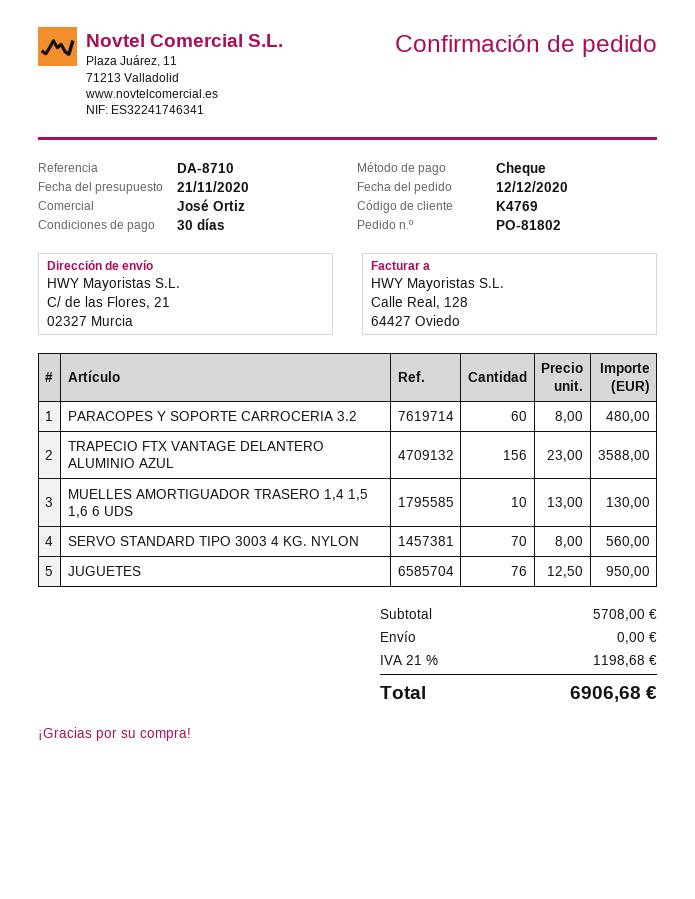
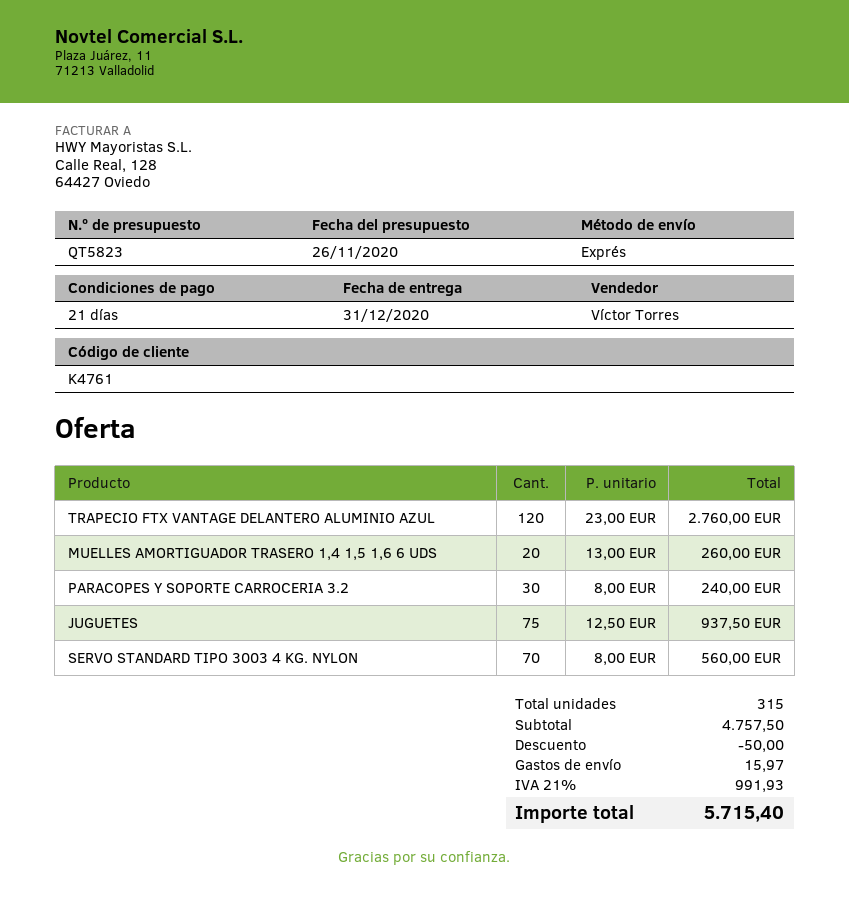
quote date: 2020-11-21 -> 2020-11-26
payment terms: 30 days -> 21 days
customer number: K4769 -> K4761
sales rep: José Ortiz -> Víctor Torres
PARACOPES Y SOPORTE CARROCERIA 3.2: 60 x 8.00 = 480.00 -> 30 x 8.00 = 240.00
TRAPECIO FTX VANTAGE DELANTERO ALUMINIO AZUL: 156 x 23.00 = 3588.00 -> 120 x 23.00 = 2760.00
MUELLES AMORTIGUADOR TRASERO 1,4 1,5 1,6 6 UDS: 10 x 13.00 = 130.00 -> 20 x 13.00 = 260.00
JUGUETES: 76 x 12.50 = 950.00 -> 75 x 12.50 = 937.50
subtotal: 5708.00 -> 4757.50
discount: none -> 50.00
shipping: 0.00 -> 15.97
tax: 21% = 1198.68 -> 21% = 991.93
total: 6906.68 -> 5715.40

